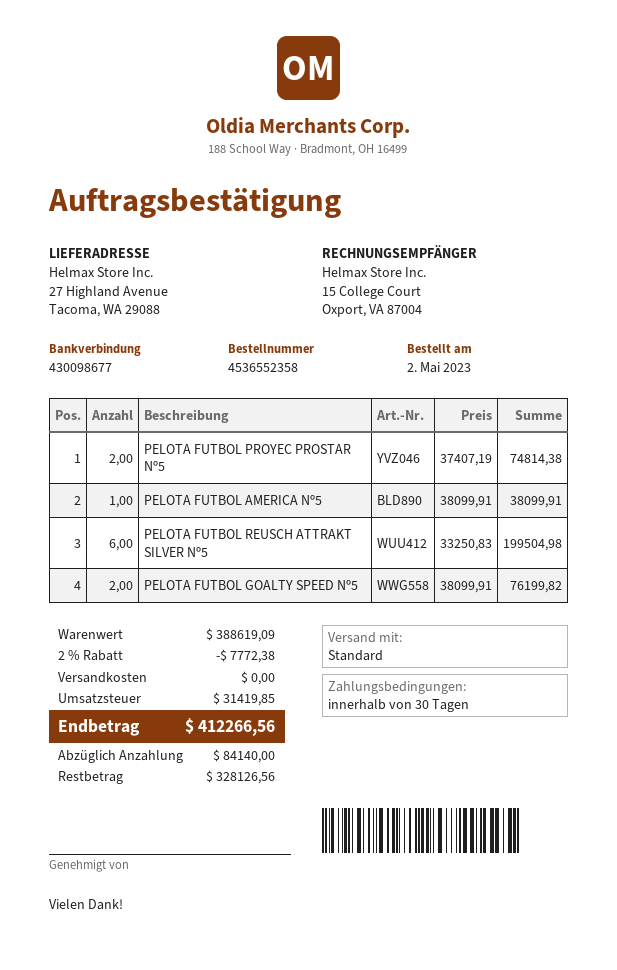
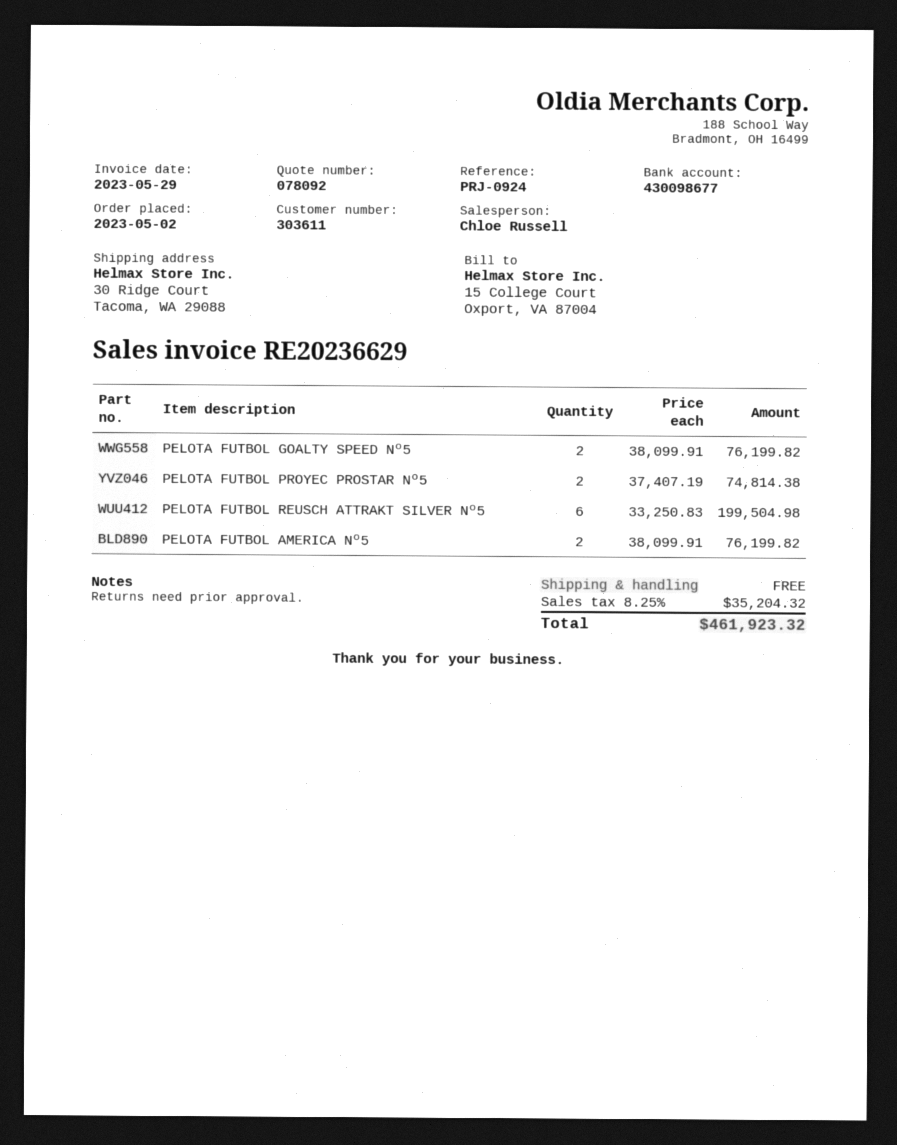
ship to: 27 Highland Avenue, Tacoma, WA 29088 -> 30 Ridge Court, Tacoma, WA 29088
PELOTA FUTBOL AMERICA Nº5: 1 x 38099.91 = 38099.91 -> 2 x 38099.91 = 76199.82
discount: 2% = 7772.38 -> none
tax: 31419.85 -> 35204.32
total: 412266.56 -> 461923.32

